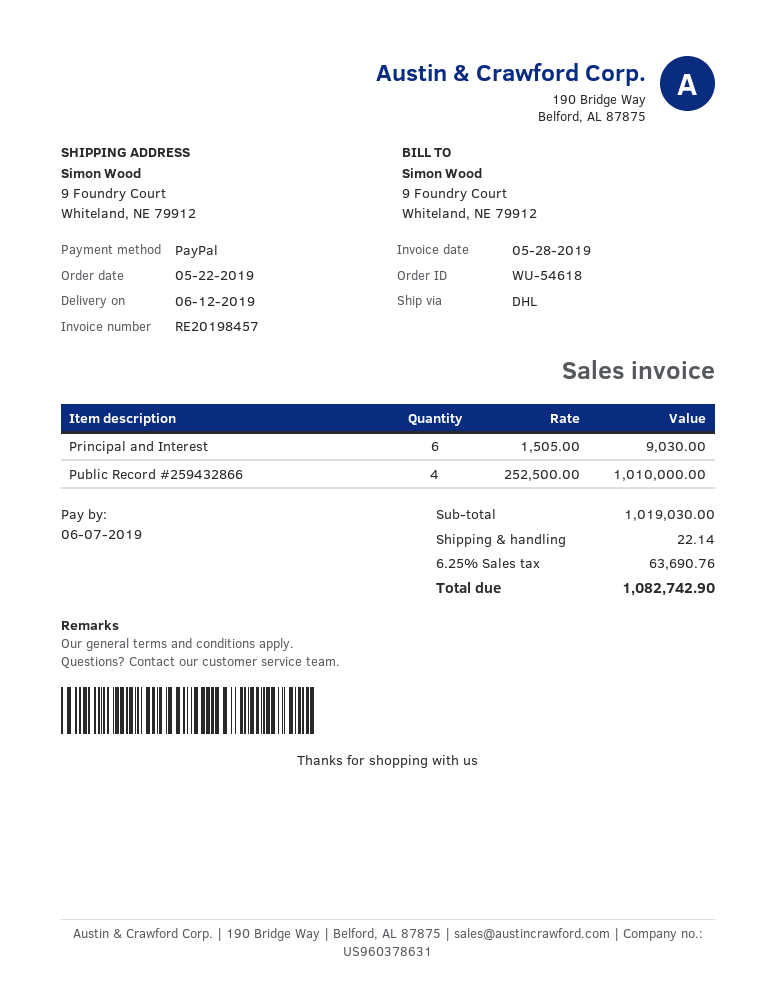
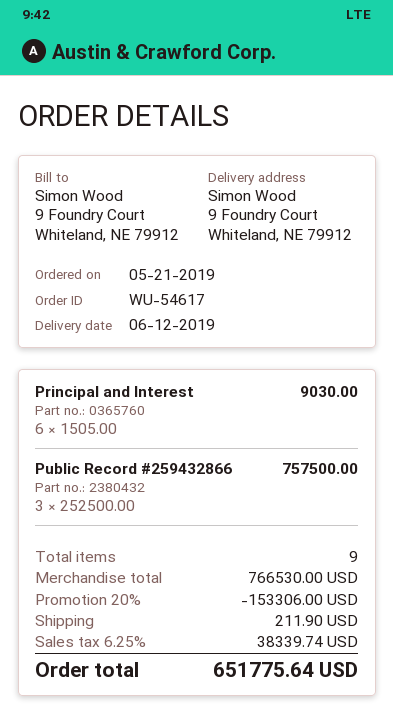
order number: WU-54618 -> WU-54617
order date: 2019-05-22 -> 2019-05-21
Public Record #259432866: 4 x 252500.00 = 1010000.00 -> 3 x 252500.00 = 757500.00
subtotal: 1019030.00 -> 766530.00
discount: none -> 20% = 153306.00
shipping: 22.14 -> 211.90
tax: 6.25% = 63690.76 -> 6.25% = 38339.74
total: 1082742.90 -> 651775.64

